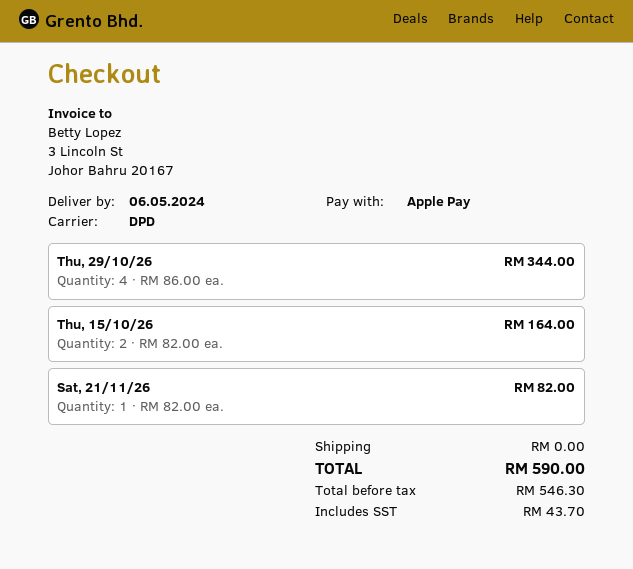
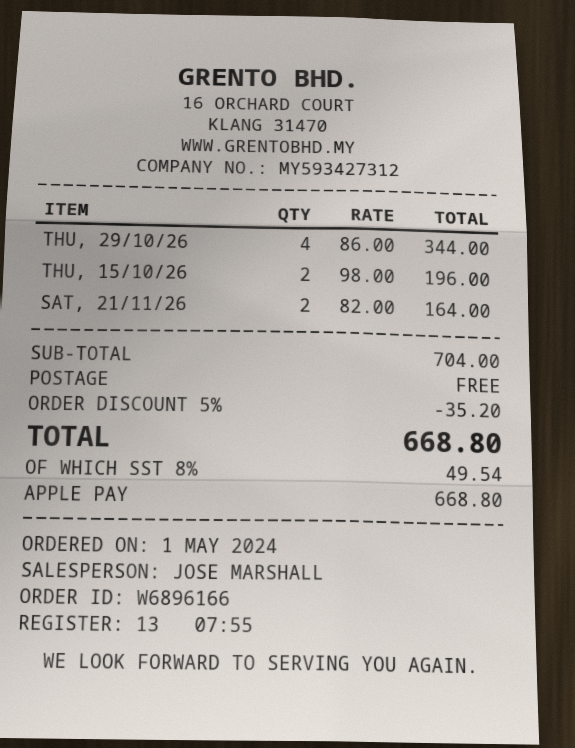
Thu, 15/10/26: 2 x 82.00 = 164.00 -> 2 x 98.00 = 196.00
Sat, 21/11/26: 1 x 82.00 = 82.00 -> 2 x 82.00 = 164.00
discount: none -> 5% = 35.20
tax: 43.70 -> 49.54
total: 590.00 -> 668.80

